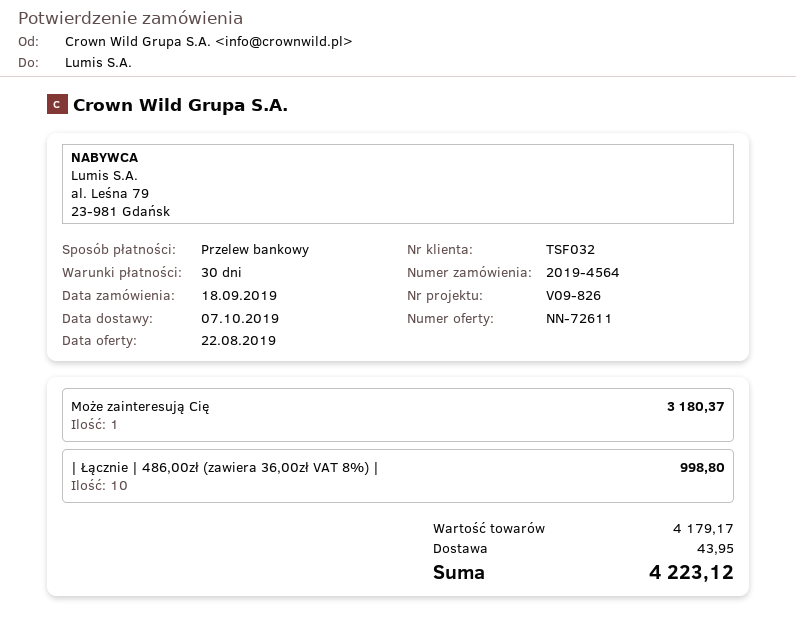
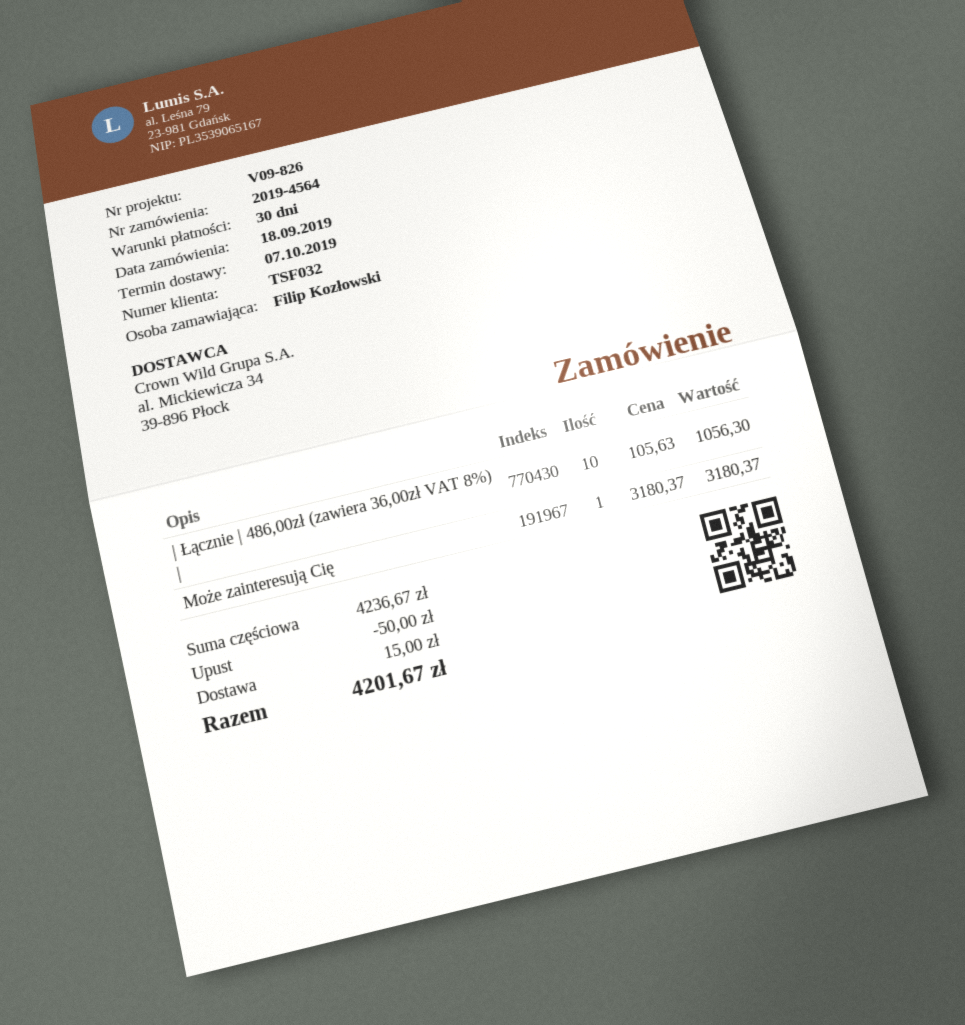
| Łącznie | 486,00zł (zawiera 36,00zł VAT 8%) |: 10 for 998.80 -> 10 for 1056.30
subtotal: 4179.17 -> 4236.67
discount: none -> 50.00
shipping: 43.95 -> 15.00
total: 4223.12 -> 4201.67

